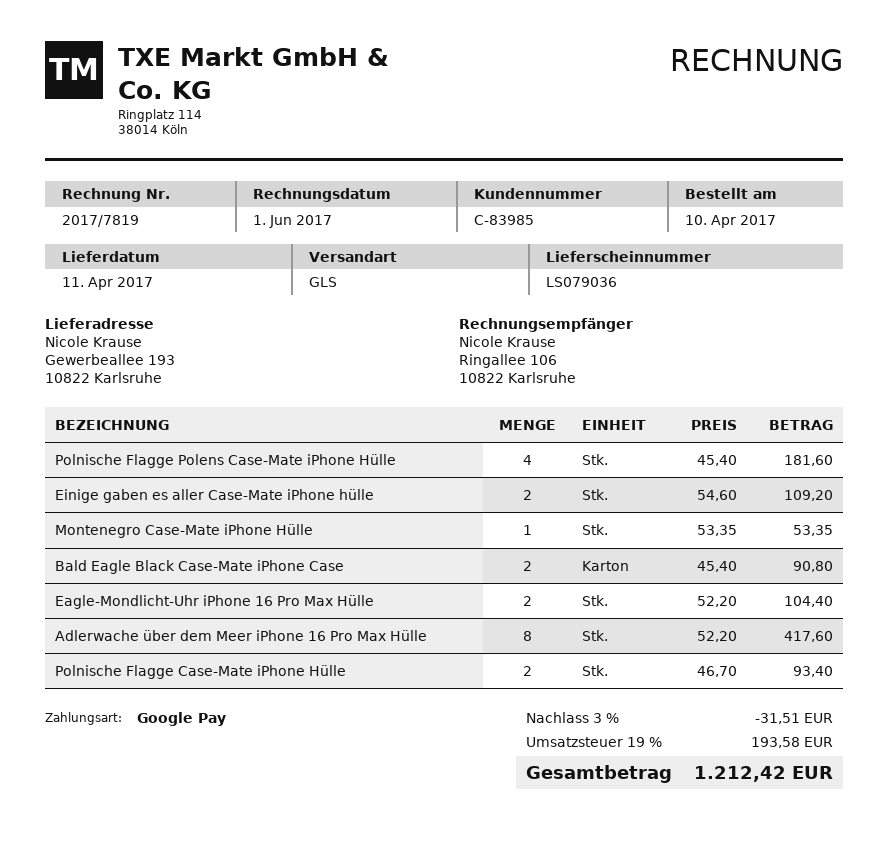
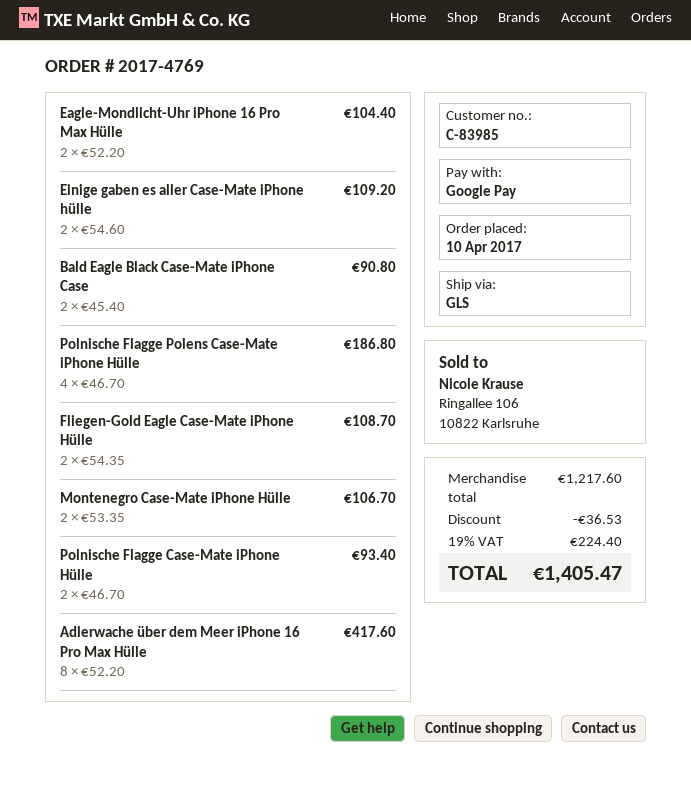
Polnische Flagge Polens Case-Mate iPhone Hülle: 4 x 45.40 = 181.60 -> 4 x 46.70 = 186.80
Montenegro Case-Mate iPhone Hülle: 1 x 53.35 = 53.35 -> 2 x 53.35 = 106.70
Fliegen-Gold Eagle Case-Mate iPhone Hülle: none -> 2 x 54.35 = 108.70
discount: 31.51 -> 36.53
tax: 19% = 193.58 -> 19% = 224.40
total: 1212.42 -> 1405.47

